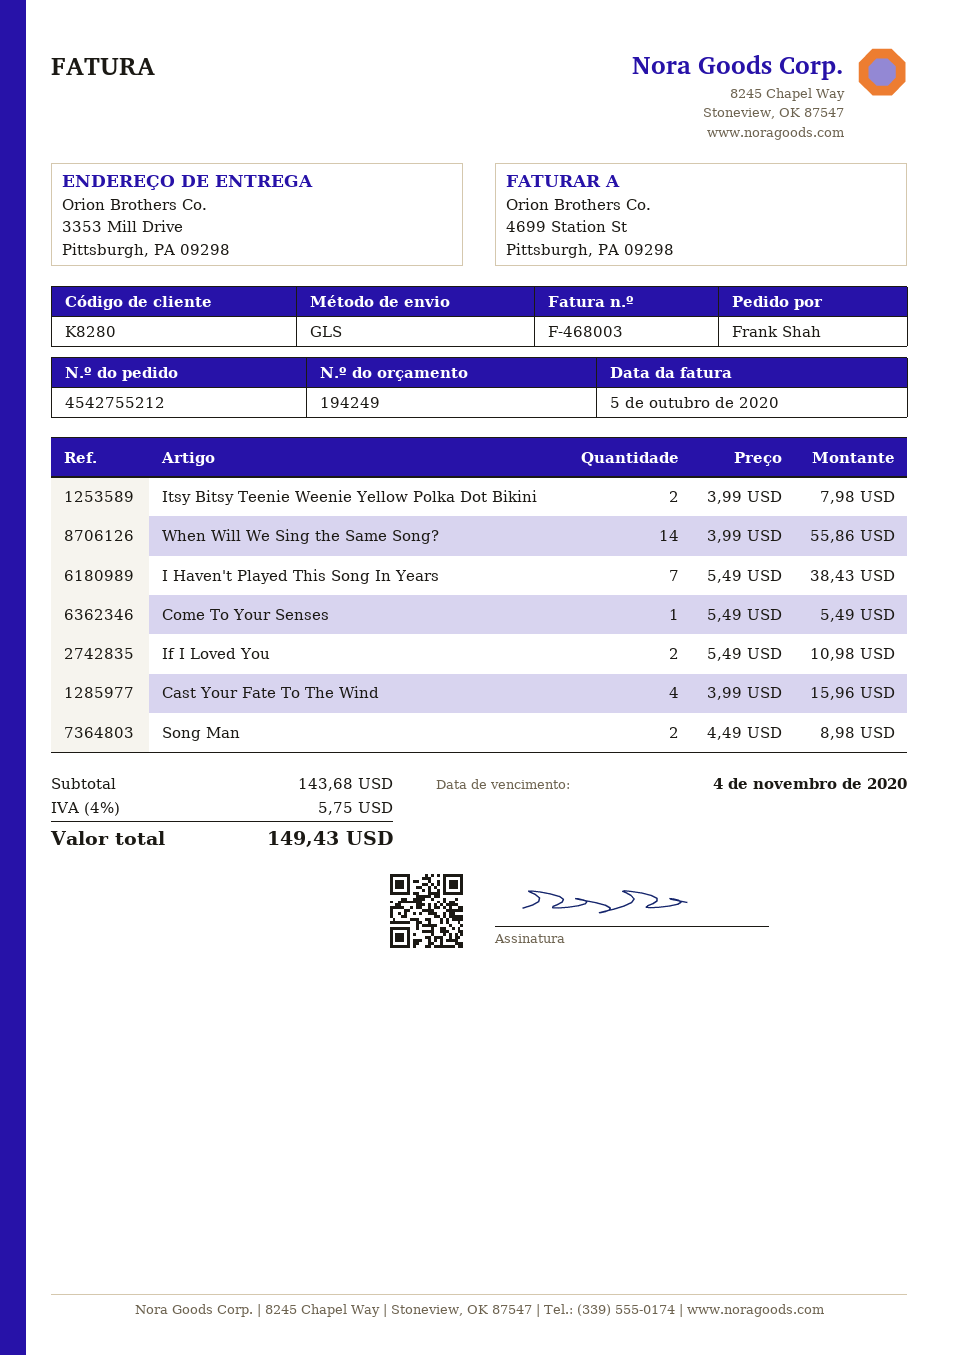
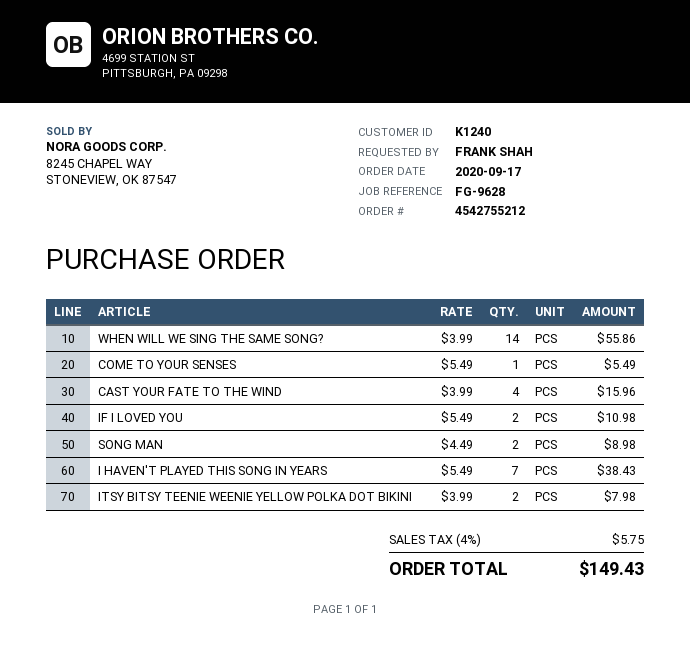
customer number: K8280 -> K1240

